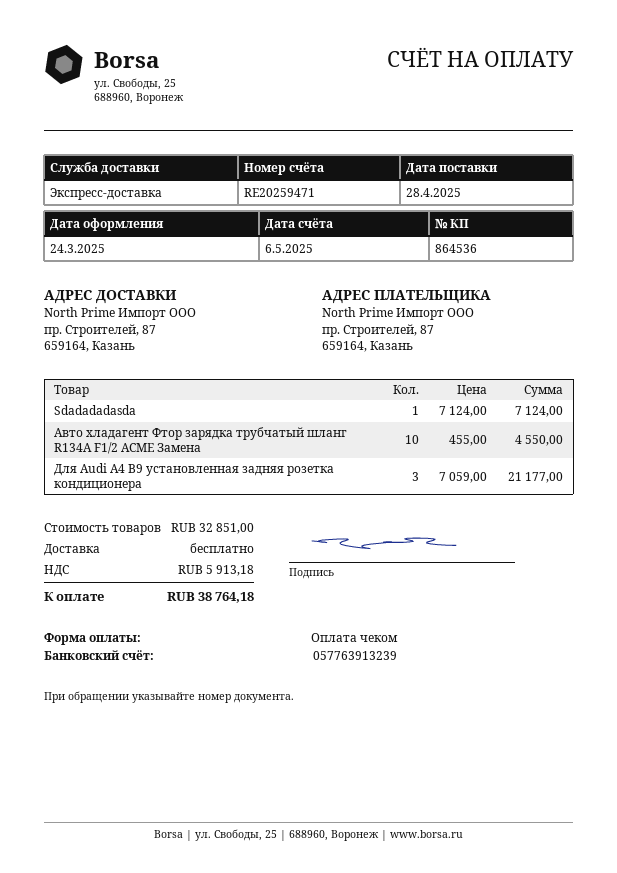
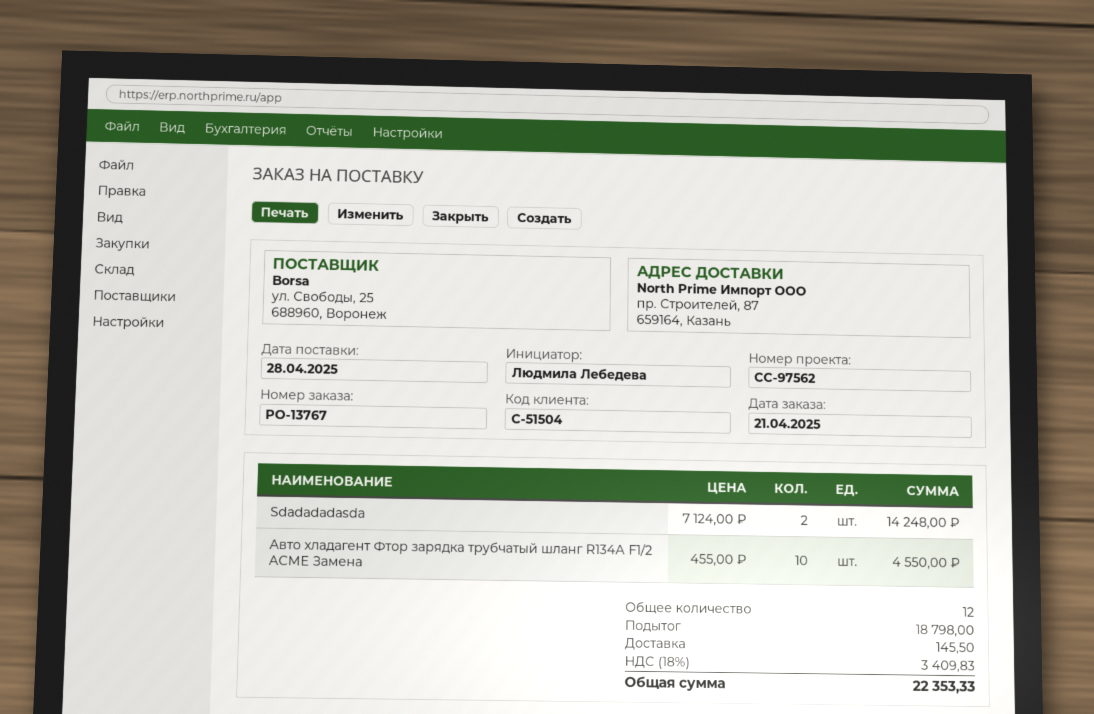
order date: 2025-03-24 -> 2025-04-21
Sdadadadasda: 1 x 7124.00 = 7124.00 -> 2 x 7124.00 = 14248.00
Для Audi A4 B9 установленная задняя розетка кондиционера: 3 x 7059.00 = 21177.00 -> none
subtotal: 32851.00 -> 18798.00
shipping: 0.00 -> 145.50
tax: 5913.18 -> 3409.83
total: 38764.18 -> 22353.33

